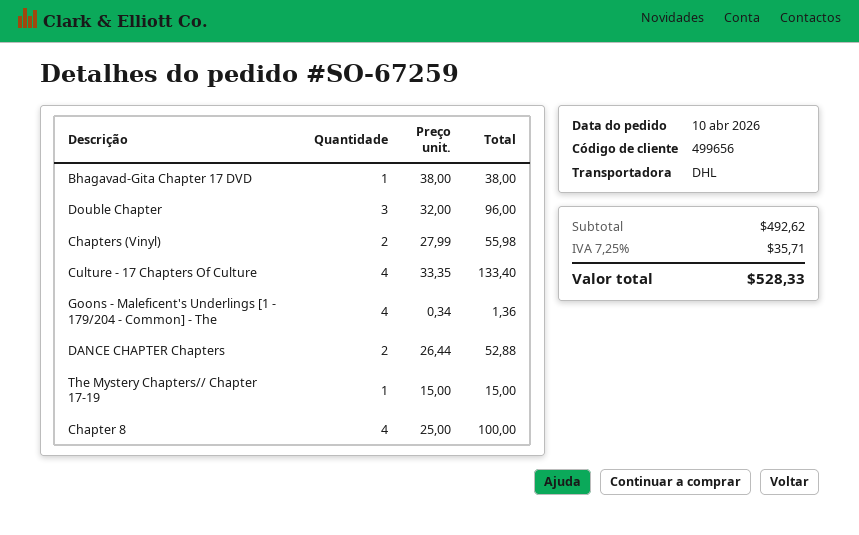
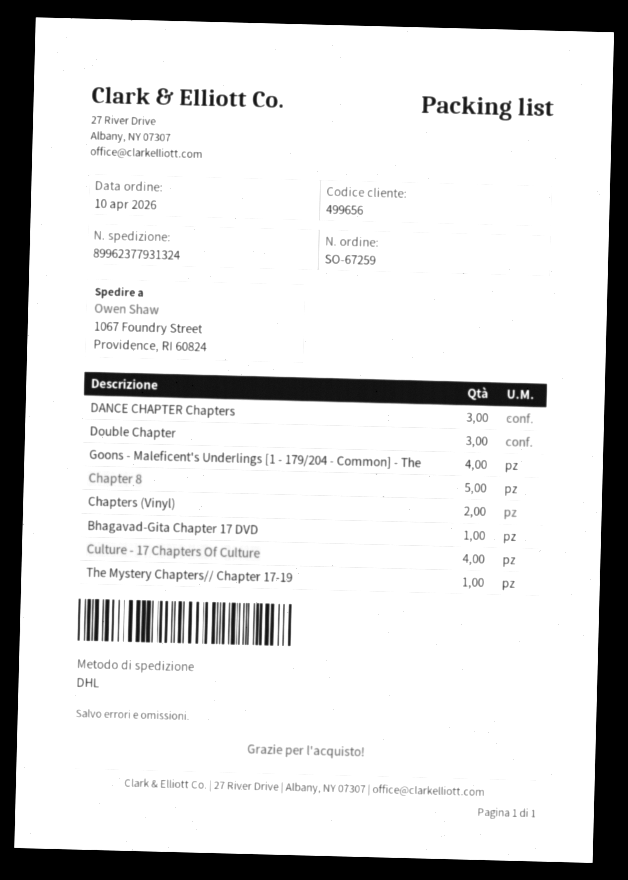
DANCE CHAPTER Chapters: 2 -> 3
Chapter 8: 4 -> 5

